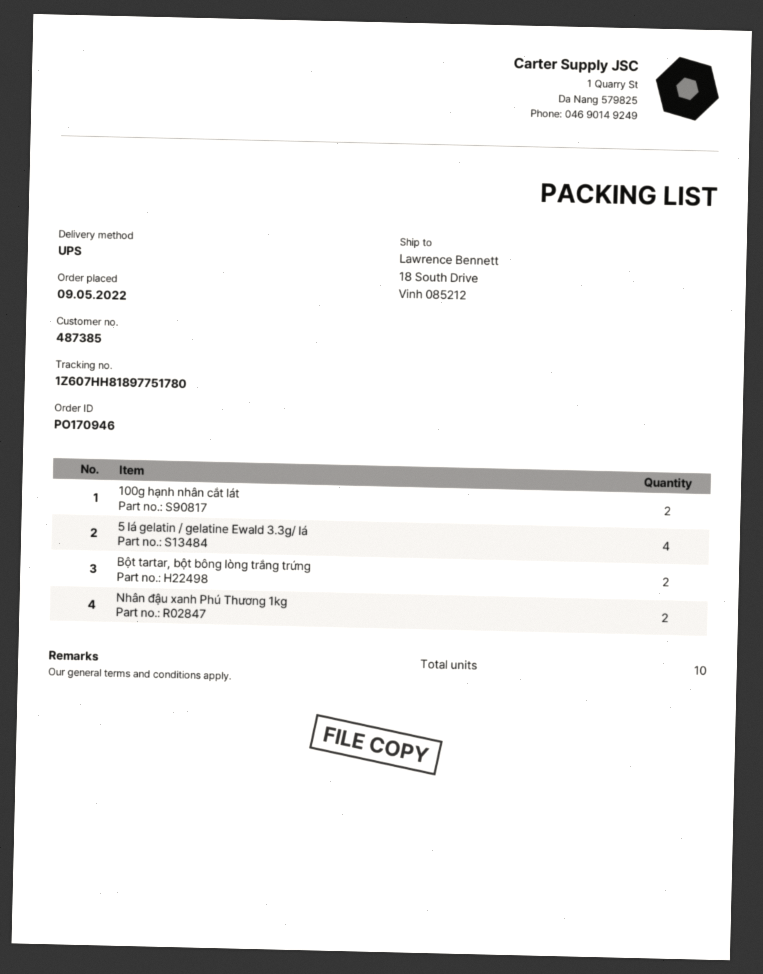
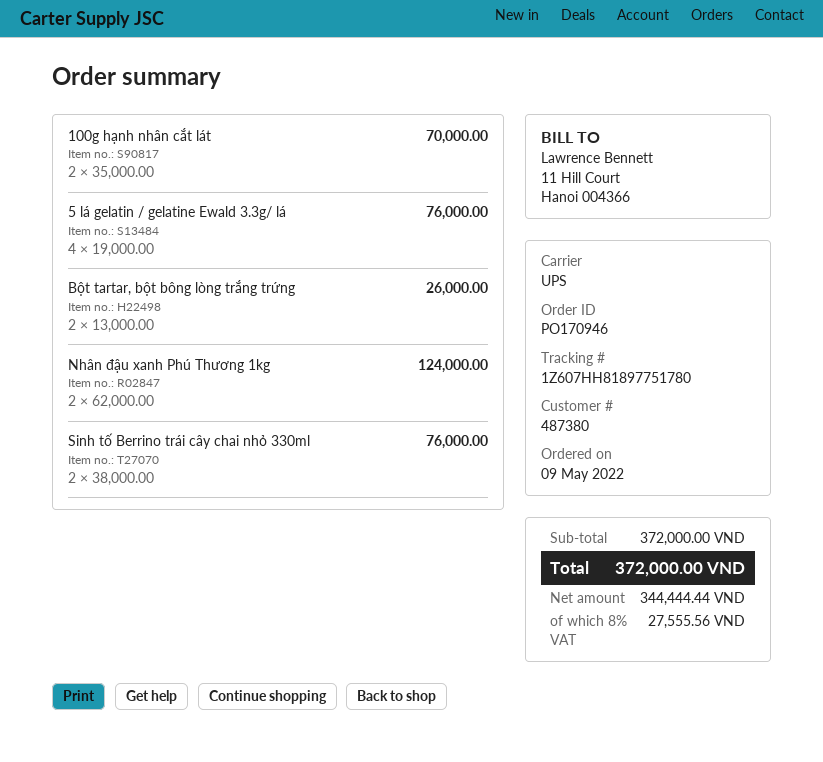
customer number: 487385 -> 487380
Sinh tố Berrino trái cây chai nhỏ 330ml: none -> 2

